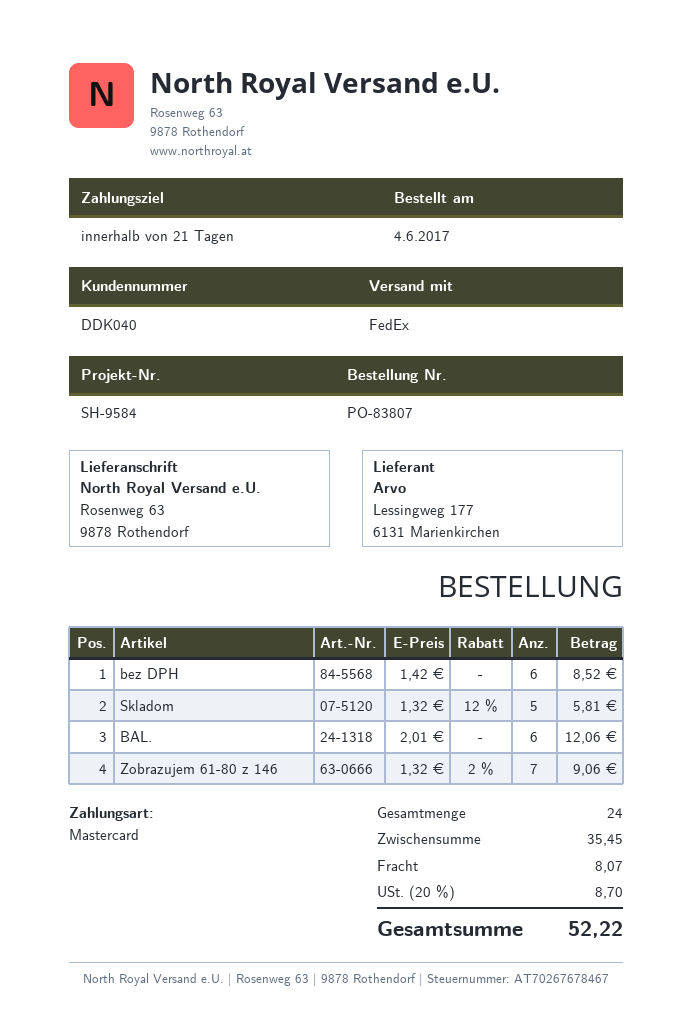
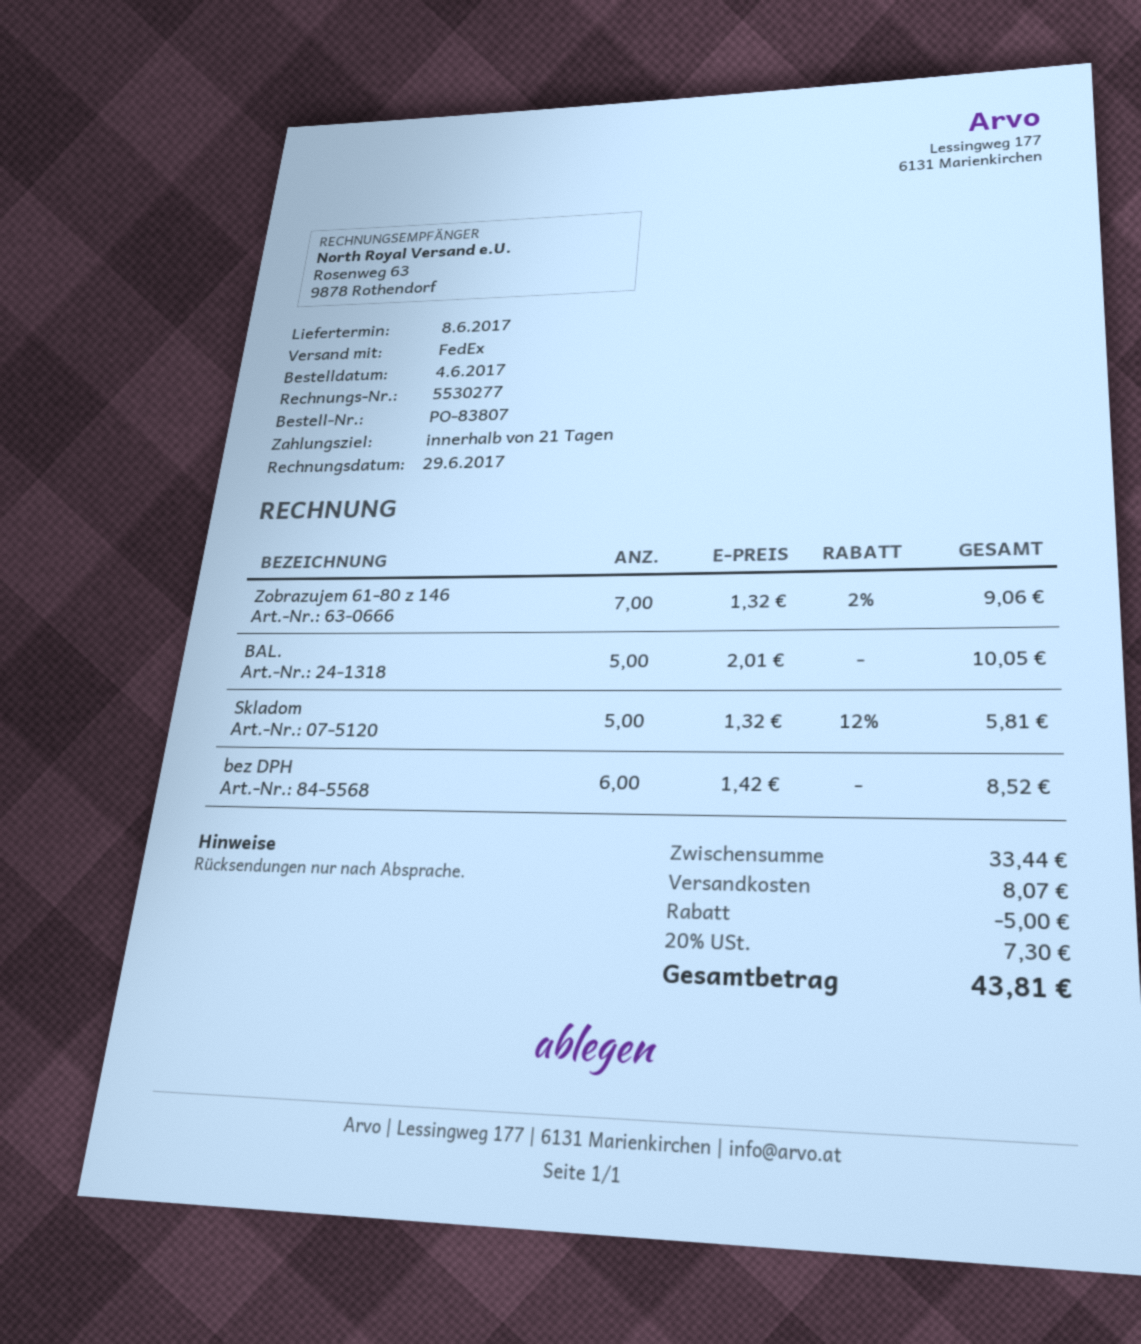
BAL.: 6 x 2.01 = 12.06 -> 5 x 2.01 = 10.05
subtotal: 35.45 -> 33.44
discount: none -> 5.00
tax: 20% = 8.70 -> 20% = 7.30
total: 52.22 -> 43.81

